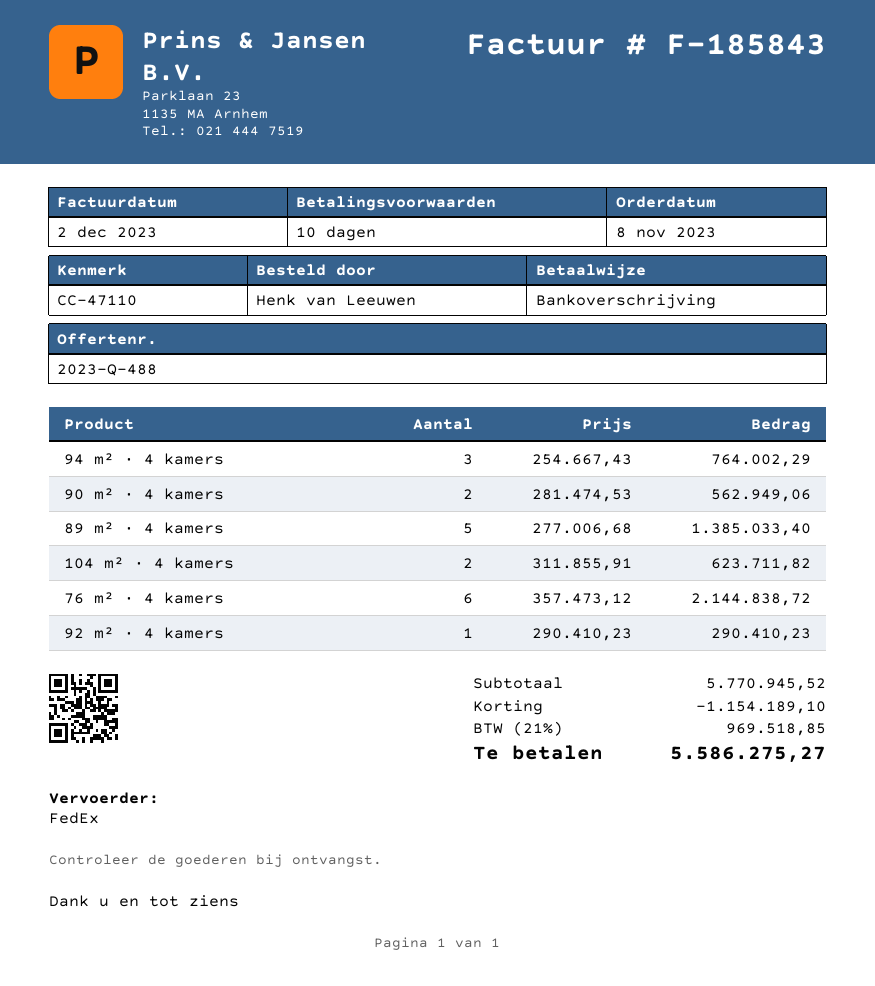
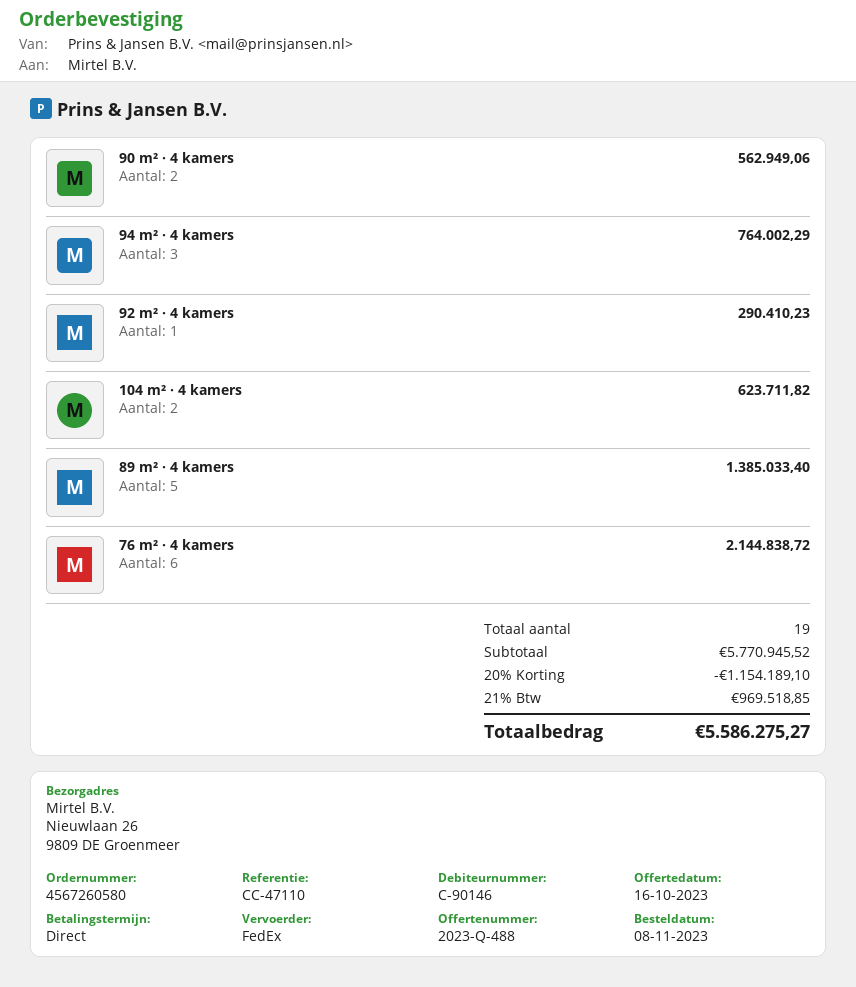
payment terms: 10 days -> on receipt

